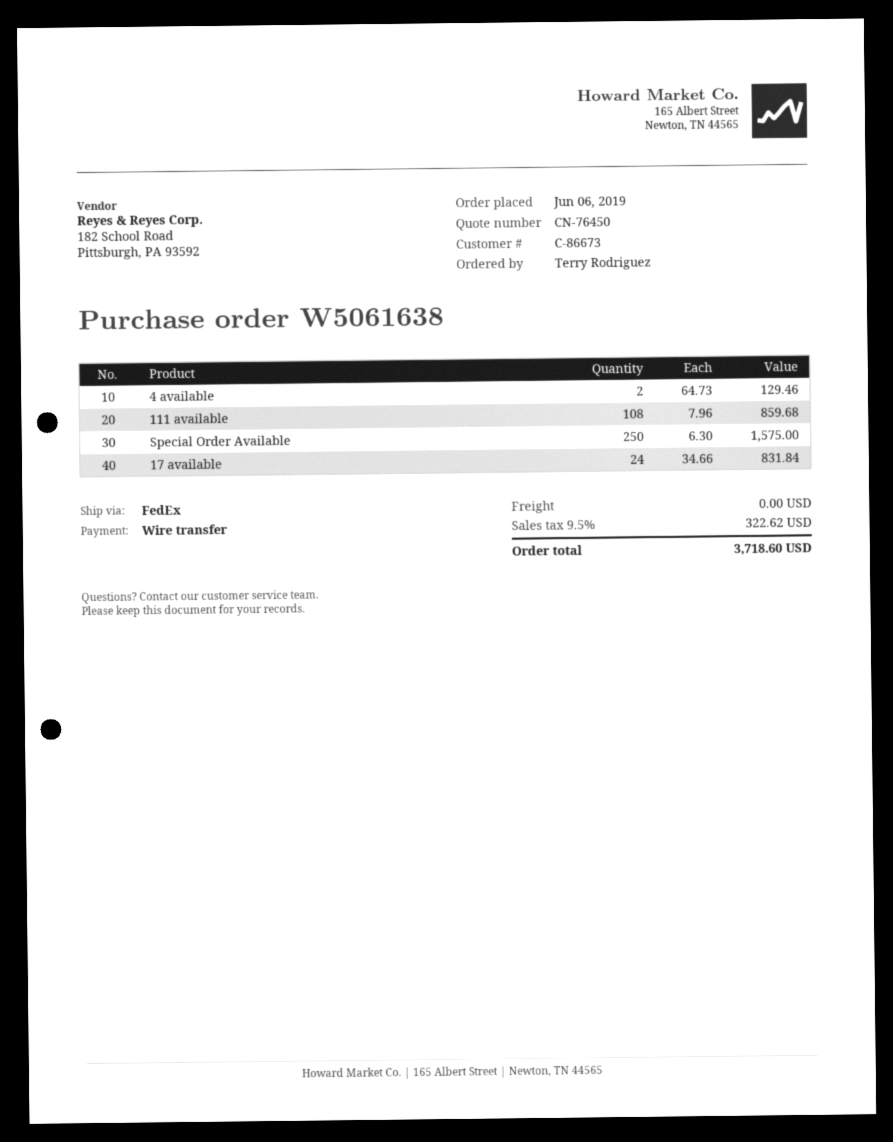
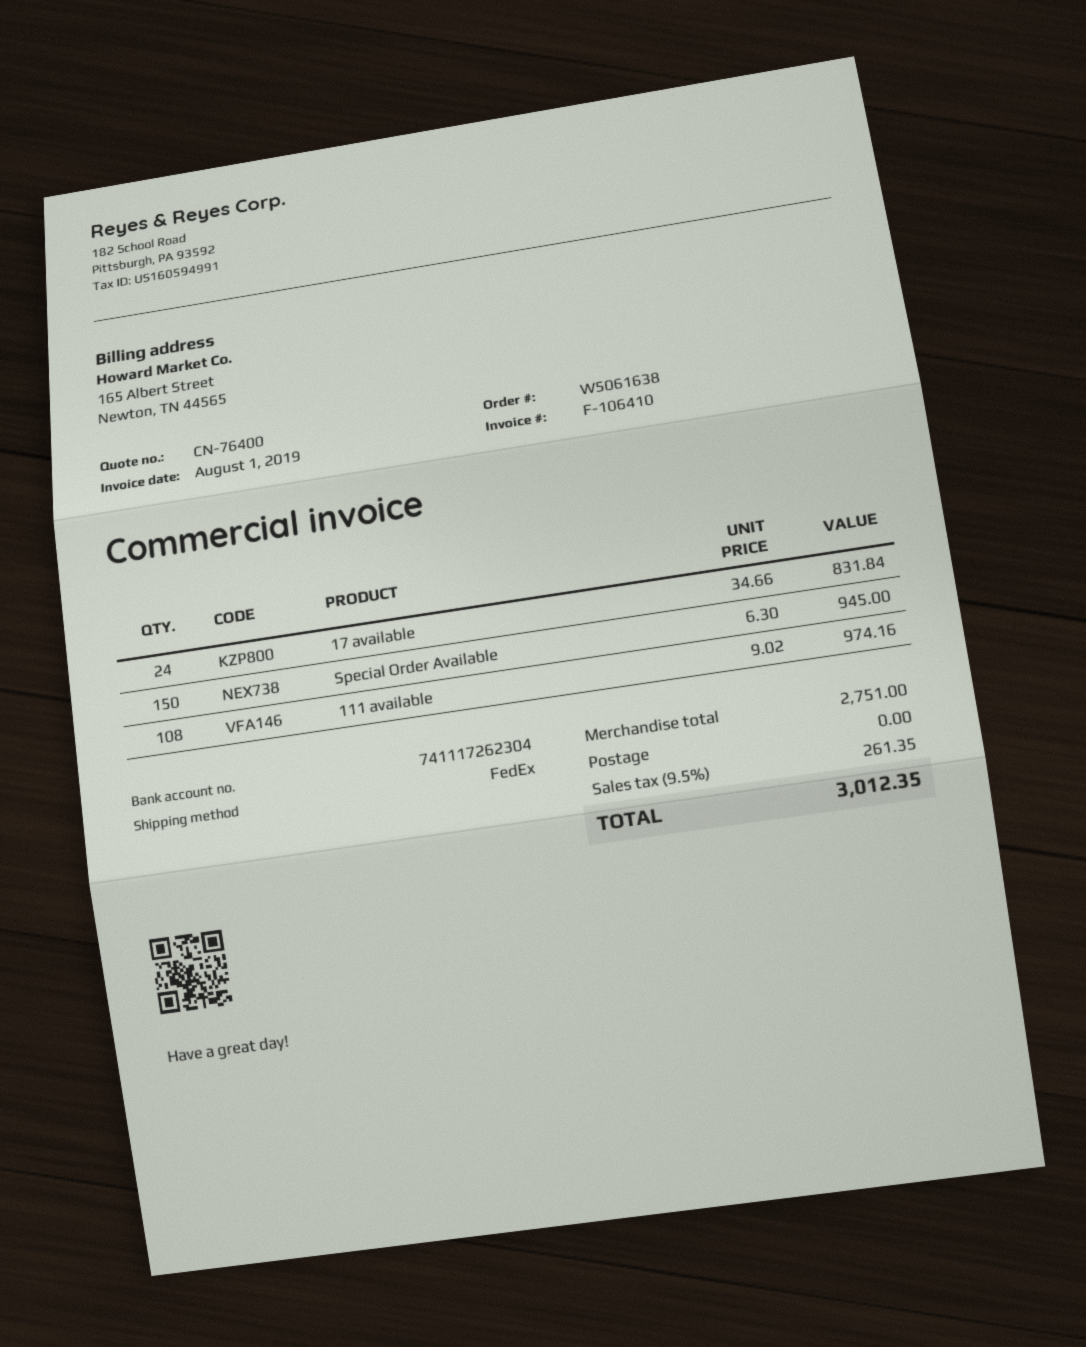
quote number: CN-76450 -> CN-76400
4 available: 2 x 64.73 = 129.46 -> none
111 available: 108 x 7.96 = 859.68 -> 108 x 9.02 = 974.16
Special Order Available: 250 x 6.30 = 1575.00 -> 150 x 6.30 = 945.00
tax: 9.5% = 322.62 -> 9.5% = 261.35
total: 3718.60 -> 3012.35

